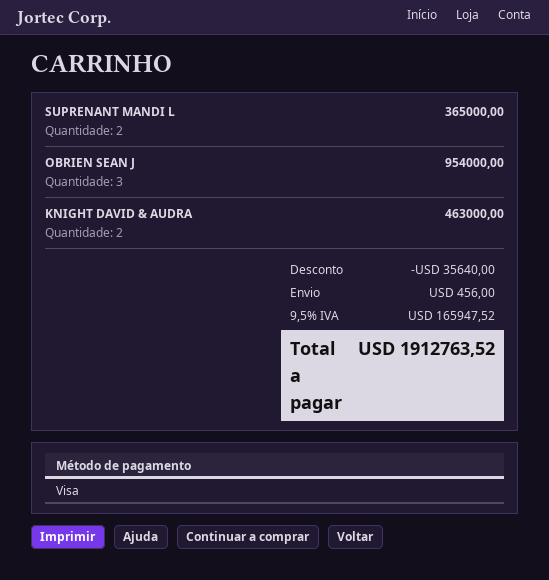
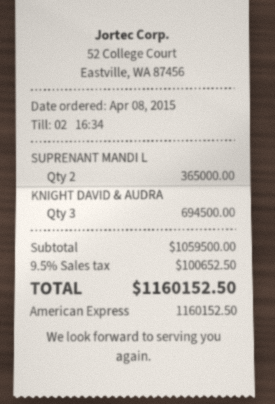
payment method: Visa -> American Express
OBRIEN SEAN J: 3 for 954000.00 -> none
KNIGHT DAVID & AUDRA: 2 for 463000.00 -> 3 for 694500.00
discount: 35640.00 -> none
shipping: 456.00 -> none
tax: 9.5% = 165947.52 -> 9.5% = 100652.50
total: 1912763.52 -> 1160152.50

